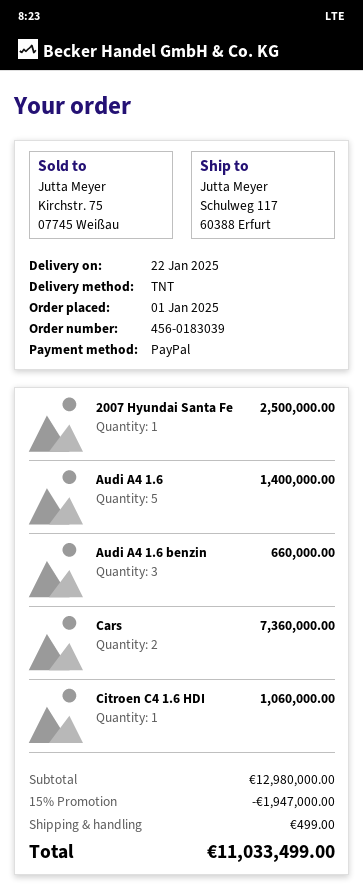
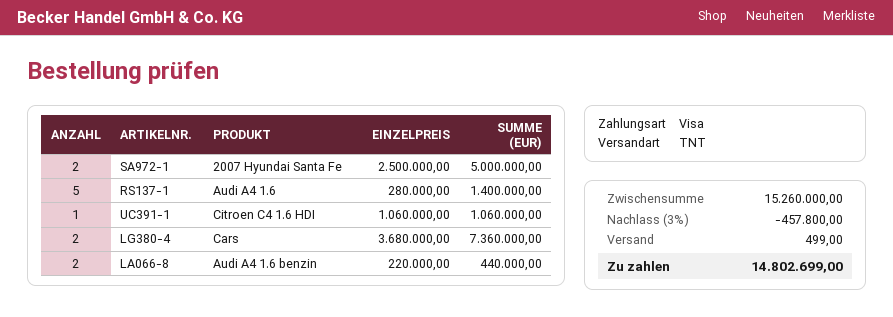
payment method: PayPal -> Visa
2007 Hyundai Santa Fe: 1 for 2500000.00 -> 2 for 5000000.00
Audi A4 1.6 benzin: 3 for 660000.00 -> 2 for 440000.00
subtotal: 12980000.00 -> 15260000.00
discount: 15% = 1947000.00 -> 3% = 457800.00
total: 11033499.00 -> 14802699.00

